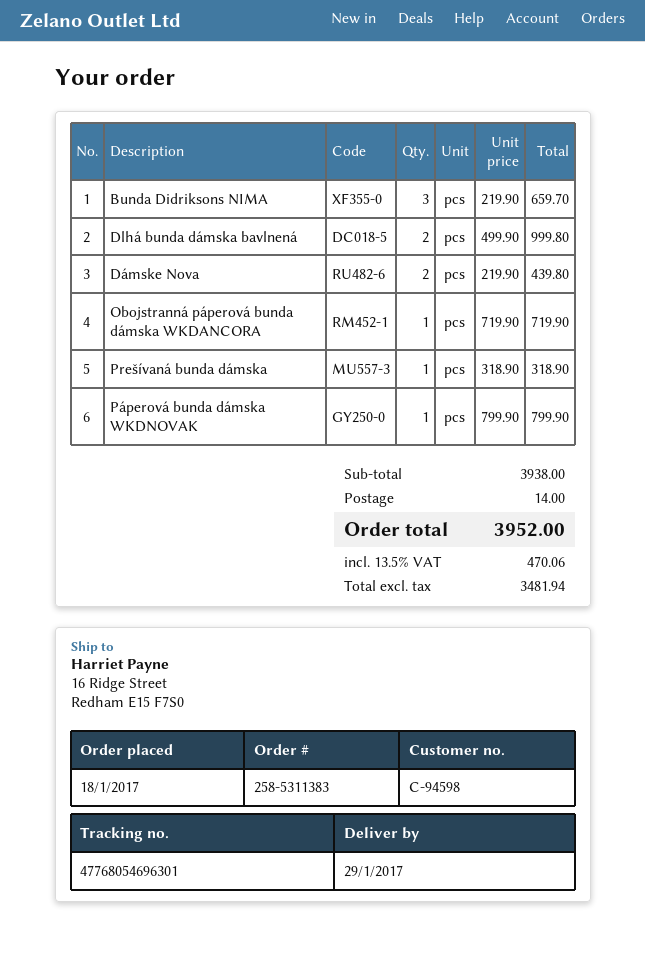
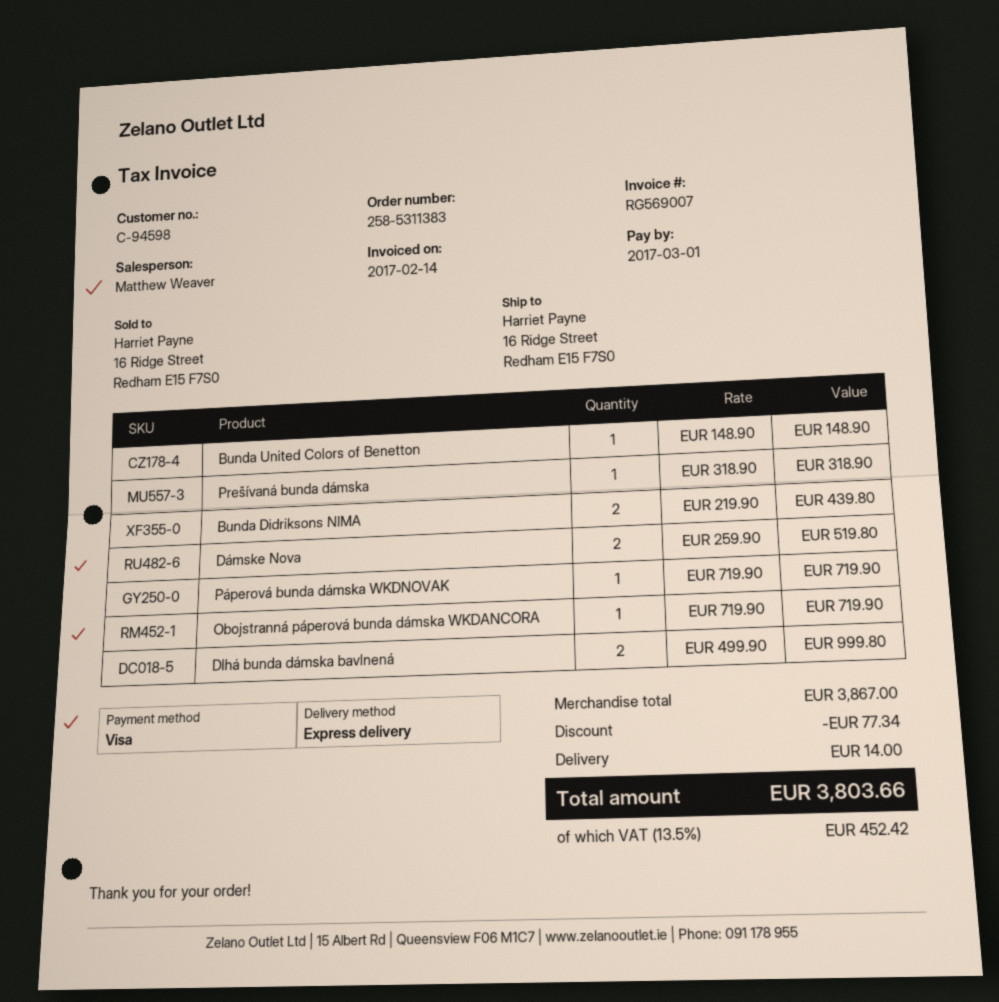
Bunda Didriksons NIMA: 3 x 219.90 = 659.70 -> 2 x 219.90 = 439.80
Dámske Nova: 2 x 219.90 = 439.80 -> 2 x 259.90 = 519.80
Páperová bunda dámska WKDNOVAK: 1 x 799.90 = 799.90 -> 1 x 719.90 = 719.90
Bunda United Colors of Benetton: none -> 1 x 148.90 = 148.90
subtotal: 3938.00 -> 3867.00
discount: none -> 77.34
tax: 13.5% = 470.06 -> 13.5% = 452.42
total: 3952.00 -> 3803.66

